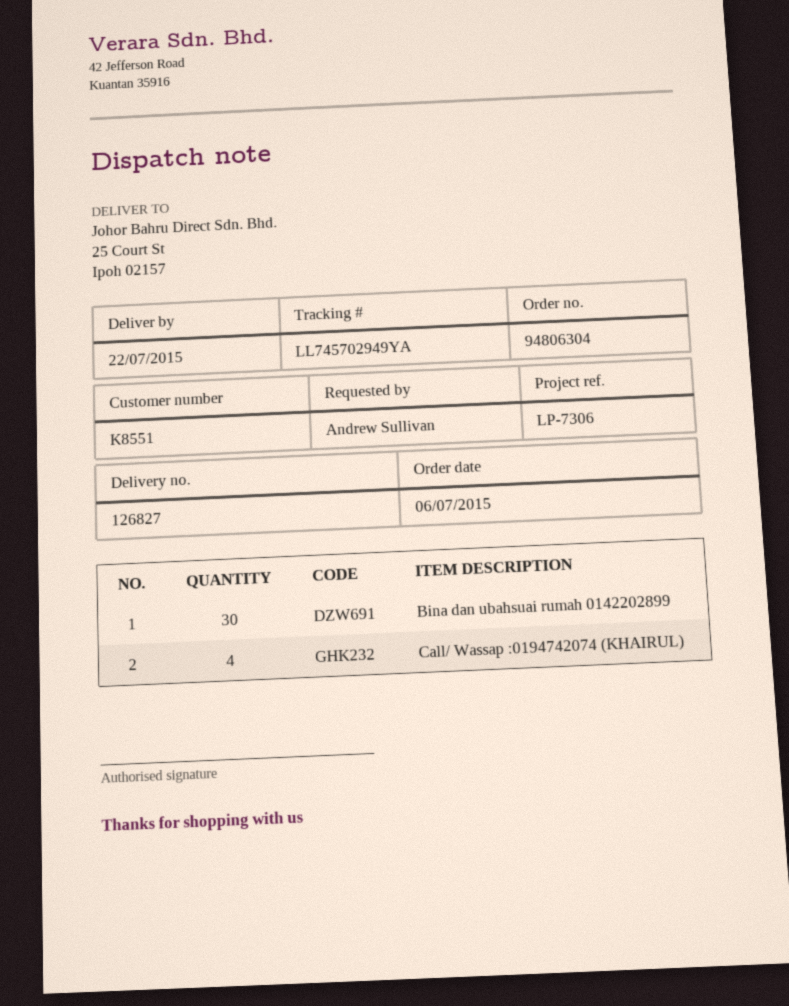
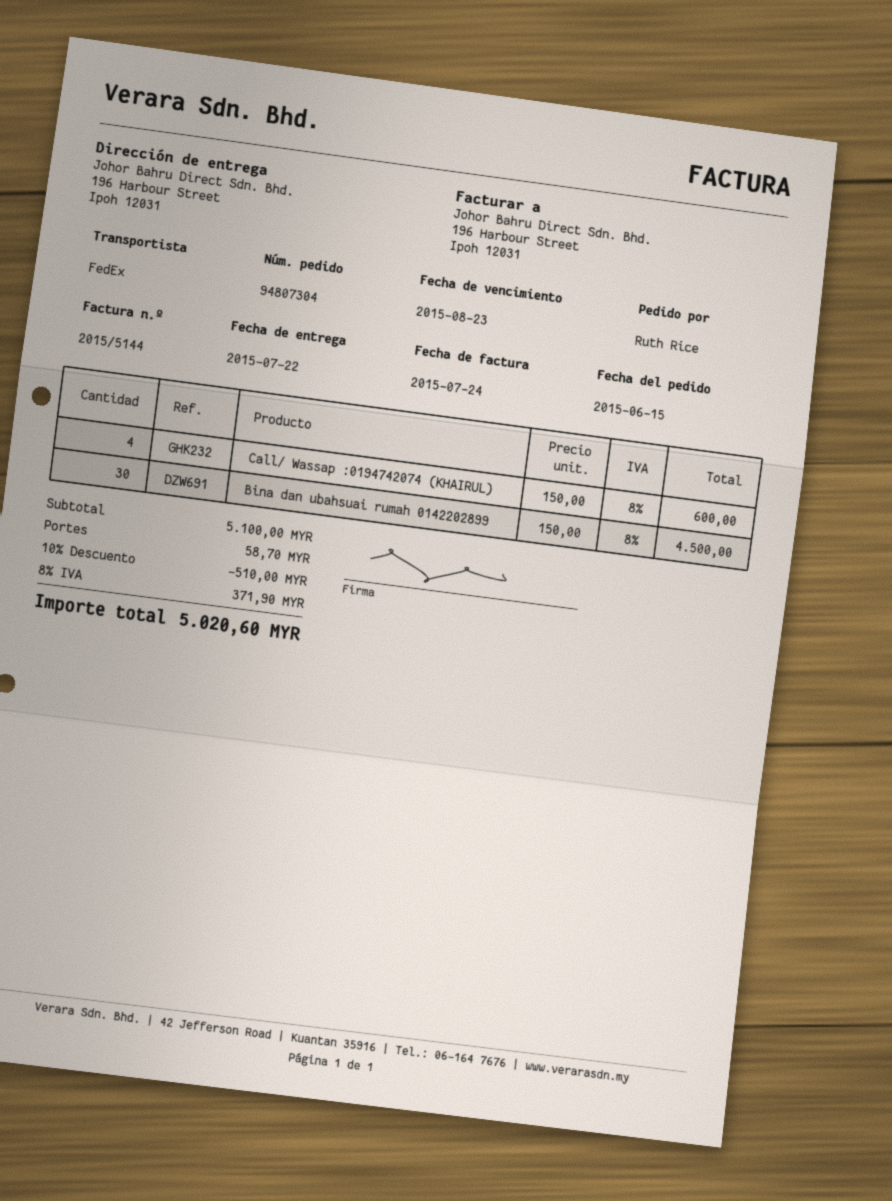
order number: 94806304 -> 94807304
order date: 2015-07-06 -> 2015-06-15
ordered by: Andrew Sullivan -> Ruth Rice
ship to: 25 Court St, Ipoh 02157 -> 196 Harbour Street, Ipoh 12031

